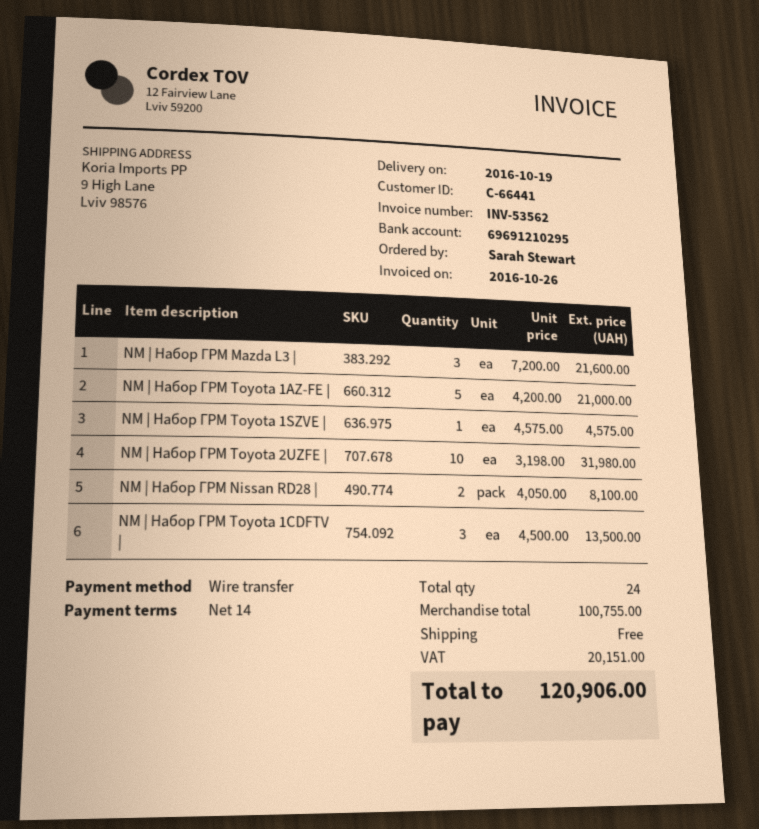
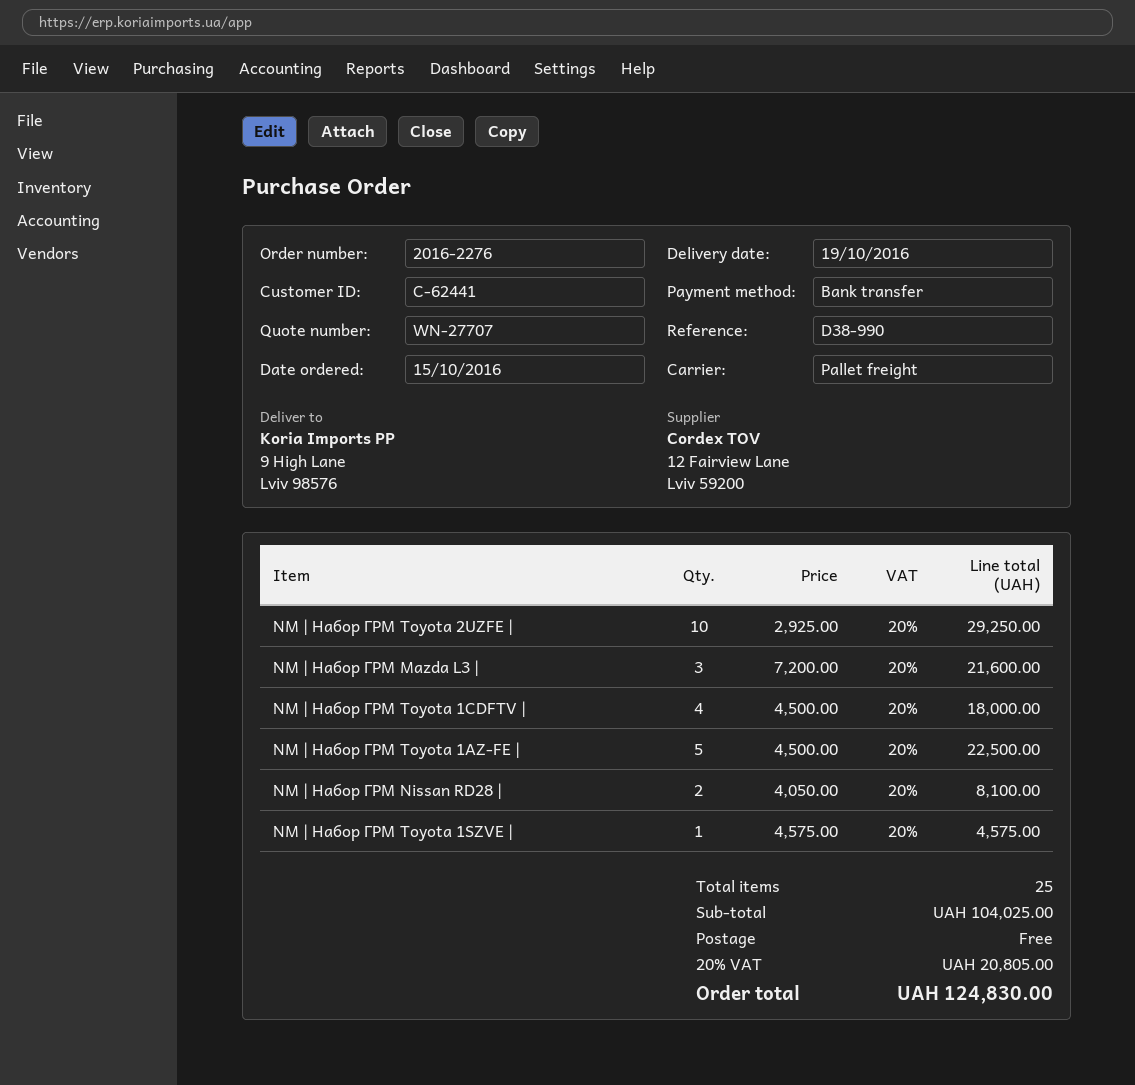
customer number: C-66441 -> C-62441
NM | Набор ГРМ Toyota 1AZ-FE |: 5 x 4200.00 = 21000.00 -> 5 x 4500.00 = 22500.00
NM | Набор ГРМ Toyota 2UZFE |: 10 x 3198.00 = 31980.00 -> 10 x 2925.00 = 29250.00
NM | Набор ГРМ Toyota 1CDFTV |: 3 x 4500.00 = 13500.00 -> 4 x 4500.00 = 18000.00
total quantity: 24 -> 25
subtotal: 100755.00 -> 104025.00
tax: 20151.00 -> 20805.00
total: 120906.00 -> 124830.00

